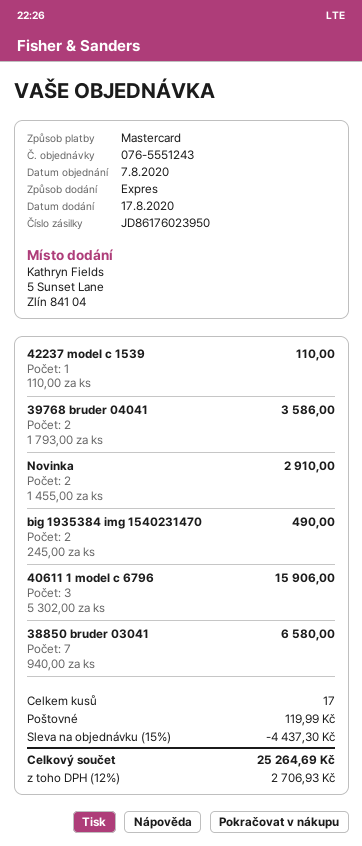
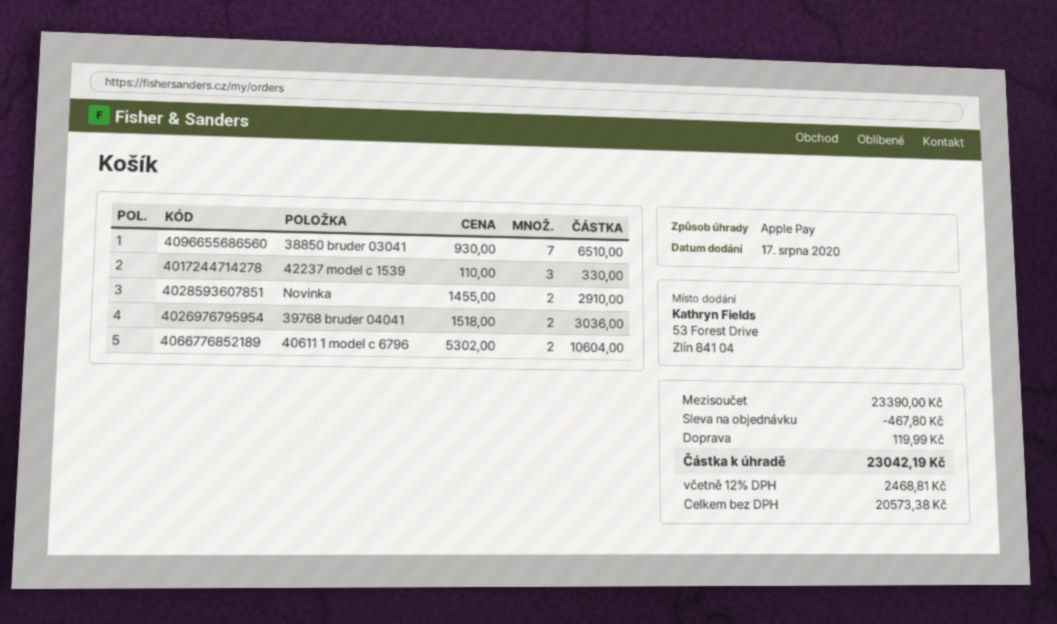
payment method: Mastercard -> Apple Pay
ship to: 5 Sunset Lane, Zlín 841 04 -> 53 Forest Drive, Zlín 841 04
42237 model c 1539: 1 x 110.00 = 110.00 -> 3 x 110.00 = 330.00
39768 bruder 04041: 2 x 1793.00 = 3586.00 -> 2 x 1518.00 = 3036.00
big 1935384 img 1540231470: 2 x 245.00 = 490.00 -> none
40611 1 model c 6796: 3 x 5302.00 = 15906.00 -> 2 x 5302.00 = 10604.00
38850 bruder 03041: 7 x 940.00 = 6580.00 -> 7 x 930.00 = 6510.00
discount: 4437.30 -> 467.80
tax: 12% = 2706.93 -> 12% = 2468.81
total: 25264.69 -> 23042.19

